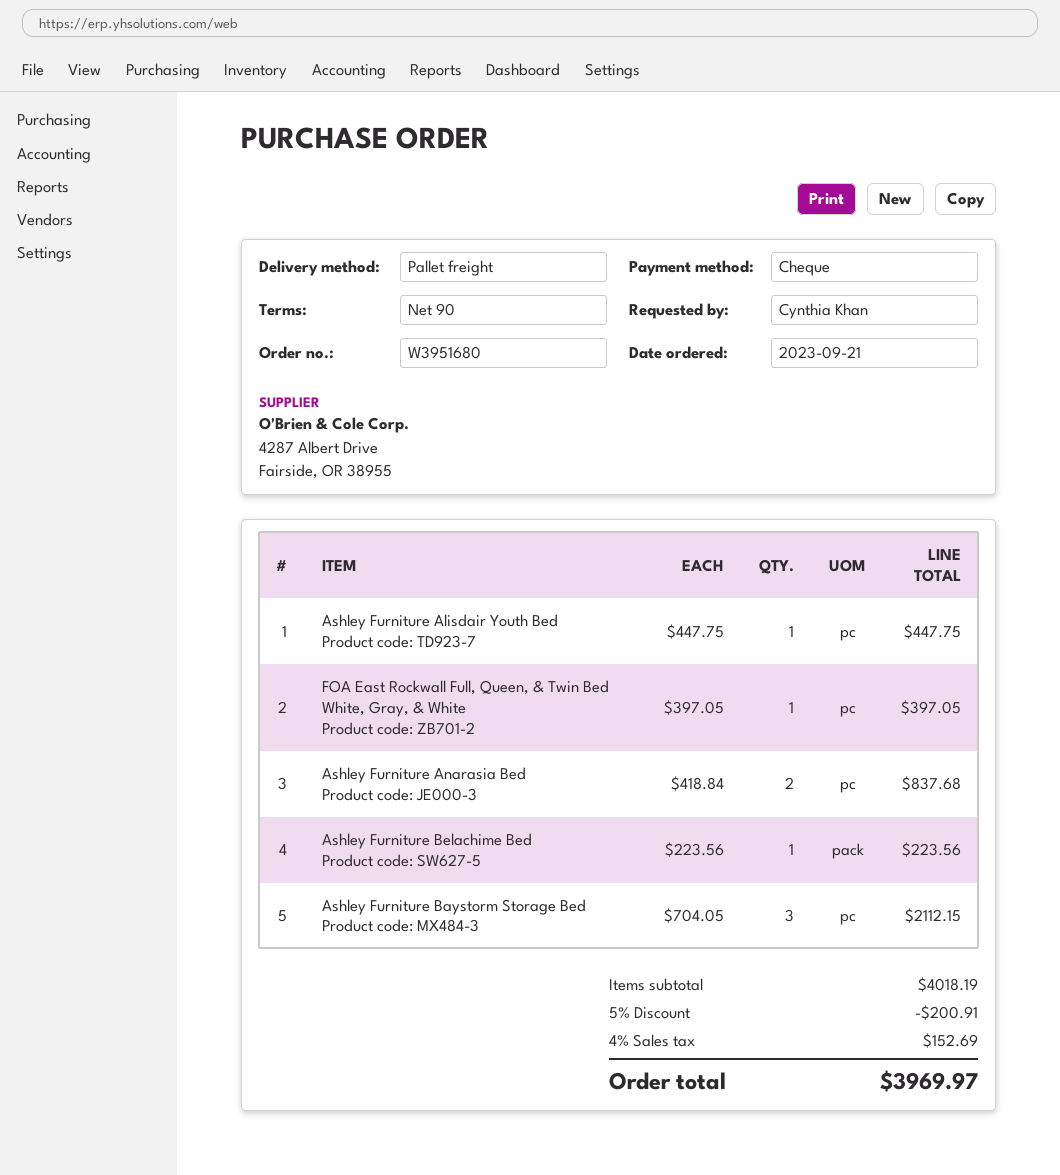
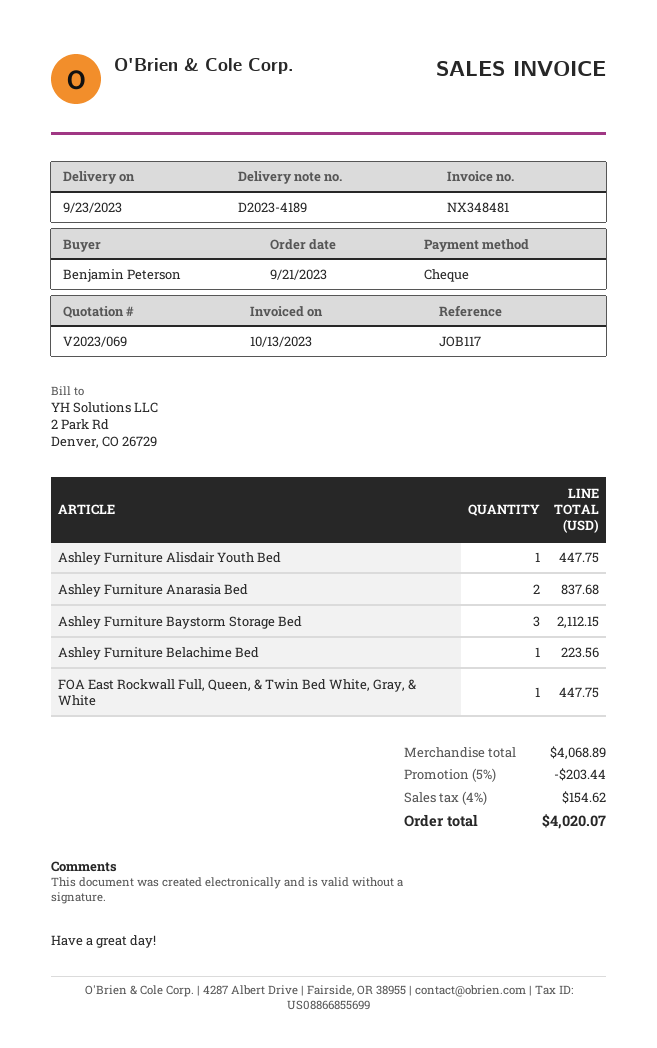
ordered by: Cynthia Khan -> Benjamin Peterson
FOA East Rockwall Full, Queen, & Twin Bed White, Gray, & White: 1 for 397.05 -> 1 for 447.75
subtotal: 4018.19 -> 4068.89
discount: 5% = 200.91 -> 5% = 203.44
tax: 4% = 152.69 -> 4% = 154.62
total: 3969.97 -> 4020.07

